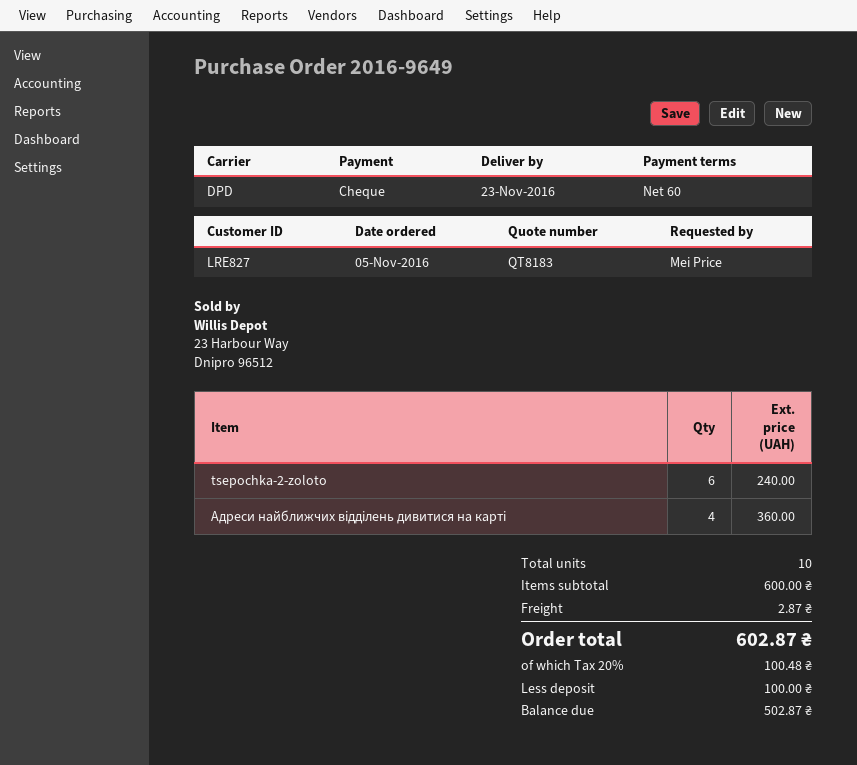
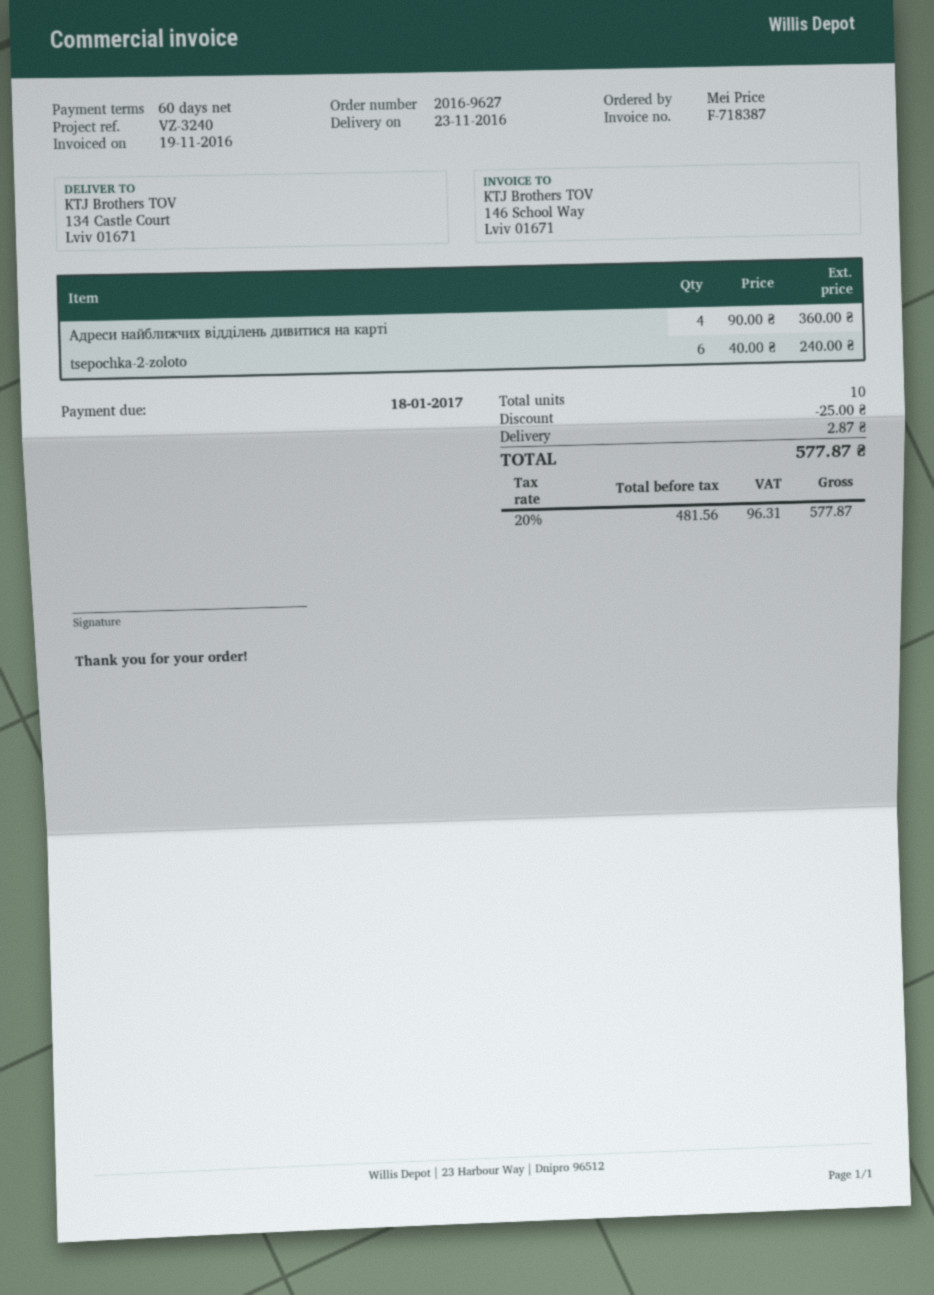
order number: 2016-9649 -> 2016-9627
discount: none -> 25.00
tax: 20% = 100.48 -> 20% = 96.31
total: 602.87 -> 577.87

